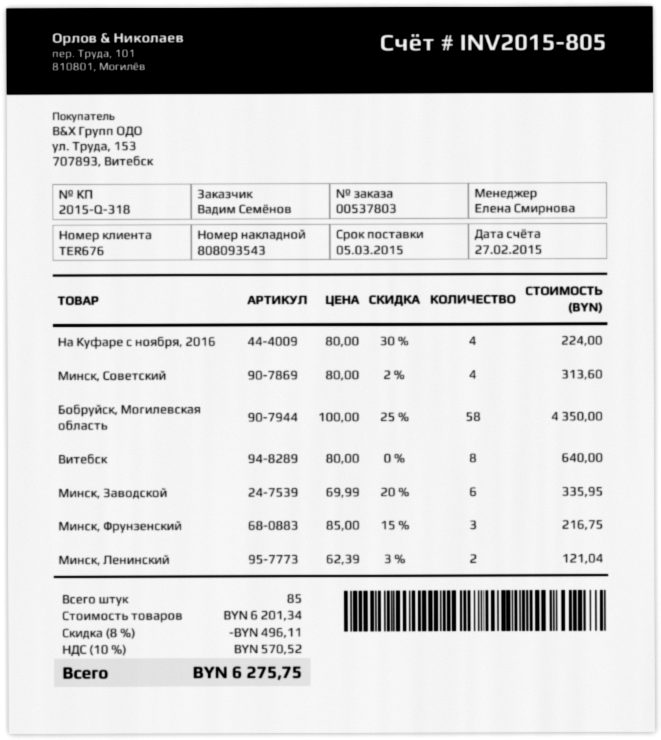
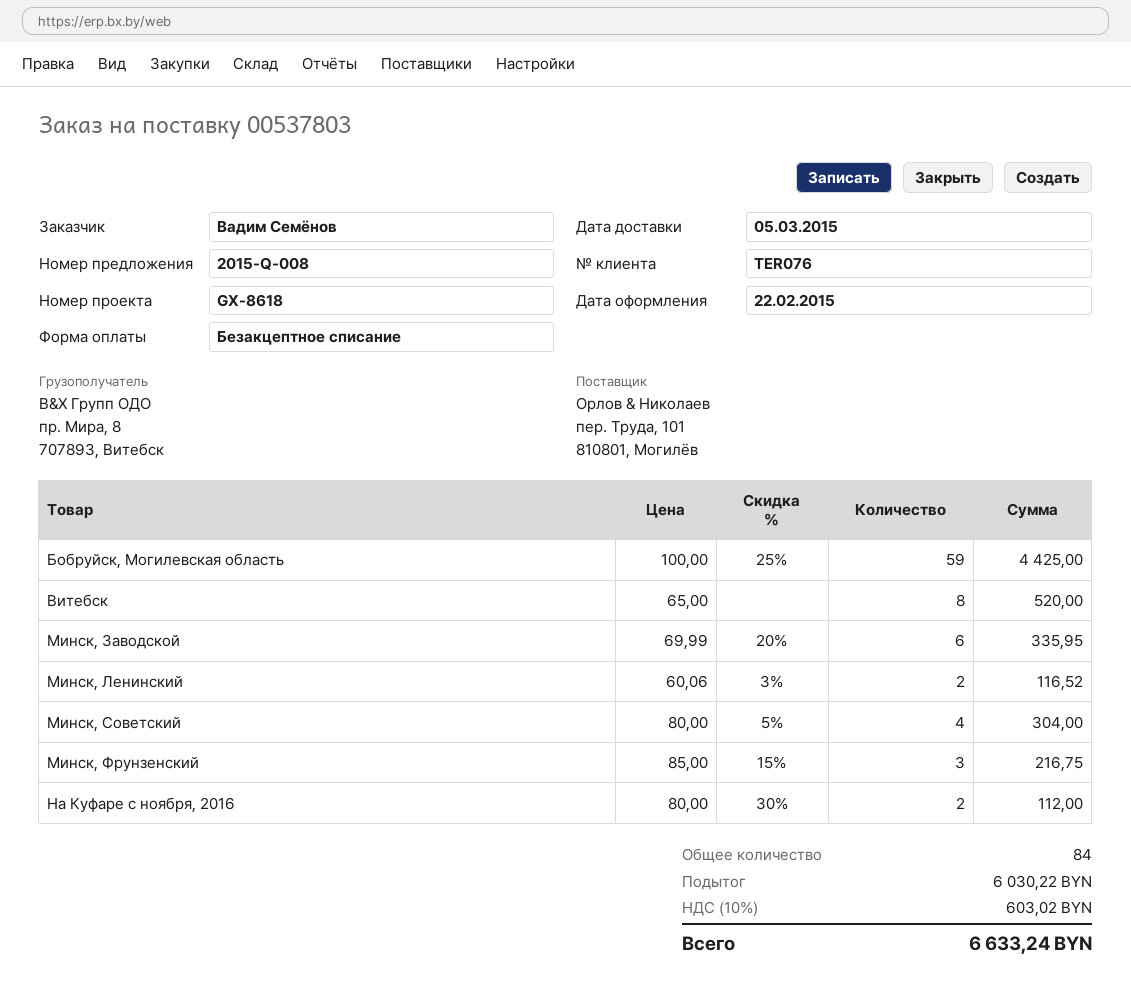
quote number: 2015-Q-318 -> 2015-Q-008
customer number: TER676 -> TER076
На Куфаре с ноября, 2016: 4 x 80.00 - 30% = 224.00 -> 2 x 80.00 - 30% = 112.00
Минск, Советский: 4 x 80.00 - 2% = 313.60 -> 4 x 80.00 - 5% = 304.00
Бобруйск, Могилевская область: 58 x 100.00 - 25% = 4350.00 -> 59 x 100.00 - 25% = 4425.00
Витебск: 8 x 80.00 = 640.00 -> 8 x 65.00 = 520.00
Минск, Ленинский: 2 x 62.39 - 3% = 121.04 -> 2 x 60.06 - 3% = 116.52
total quantity: 85 -> 84
subtotal: 6201.34 -> 6030.22
discount: 8% = 496.11 -> none
tax: 10% = 570.52 -> 10% = 603.02
total: 6275.75 -> 6633.24

